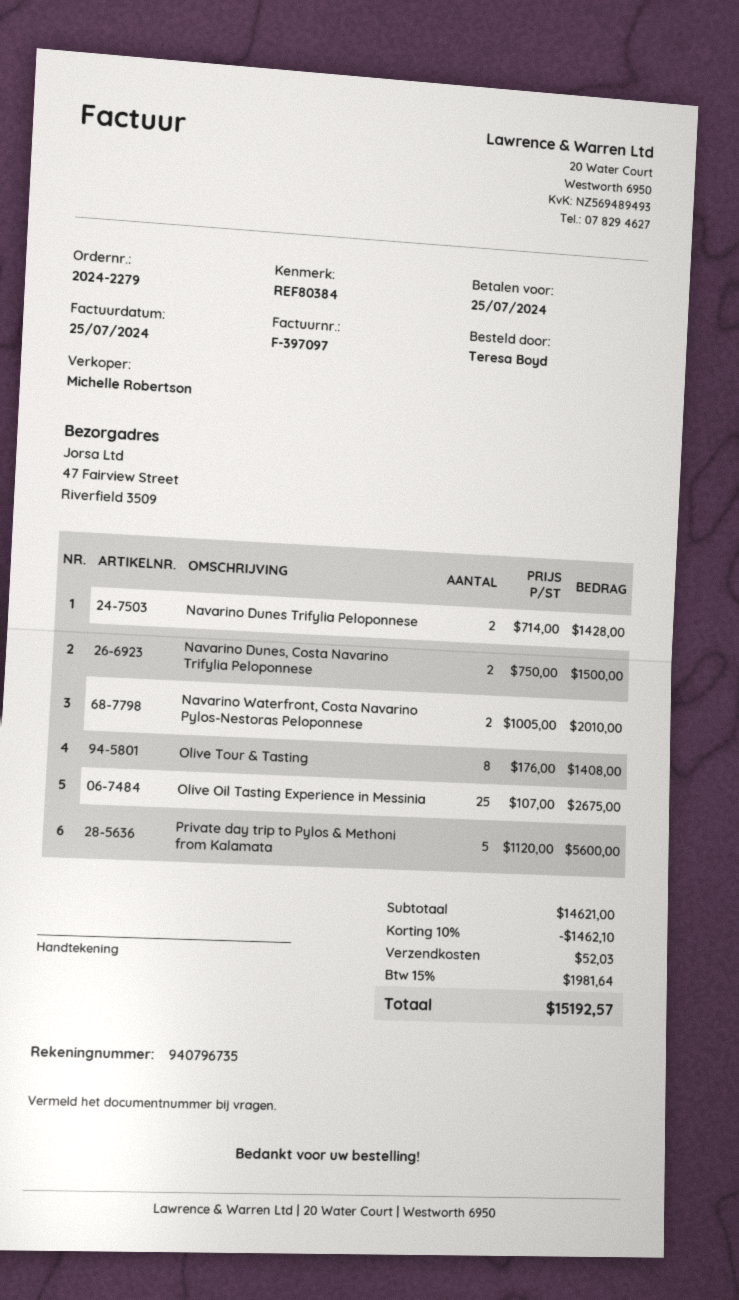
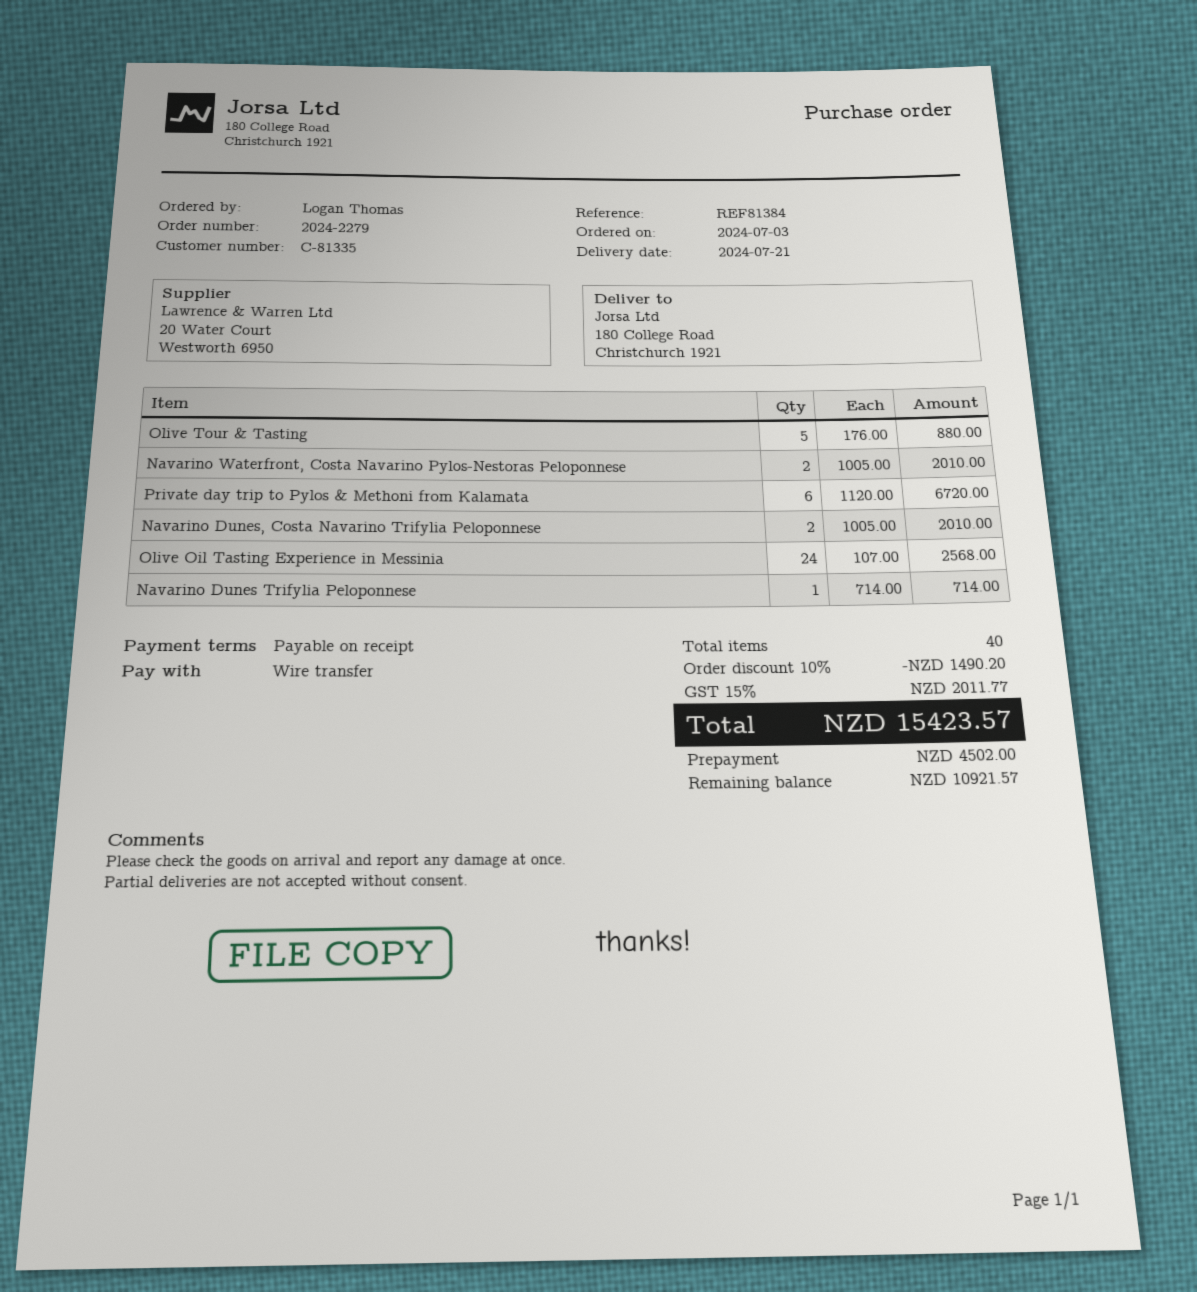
reference: REF80384 -> REF81384
ordered by: Teresa Boyd -> Logan Thomas
ship to: 47 Fairview Street, Riverfield 3509 -> 180 College Road, Christchurch 1921
Navarino Dunes Trifylia Peloponnese: 2 x 714.00 = 1428.00 -> 1 x 714.00 = 714.00
Navarino Dunes, Costa Navarino Trifylia Peloponnese: 2 x 750.00 = 1500.00 -> 2 x 1005.00 = 2010.00
Olive Tour & Tasting: 8 x 176.00 = 1408.00 -> 5 x 176.00 = 880.00
Olive Oil Tasting Experience in Messinia: 25 x 107.00 = 2675.00 -> 24 x 107.00 = 2568.00
Private day trip to Pylos & Methoni from Kalamata: 5 x 1120.00 = 5600.00 -> 6 x 1120.00 = 6720.00
discount: 10% = 1462.10 -> 10% = 1490.20
shipping: 52.03 -> none
tax: 15% = 1981.64 -> 15% = 2011.77
total: 15192.57 -> 15423.57

